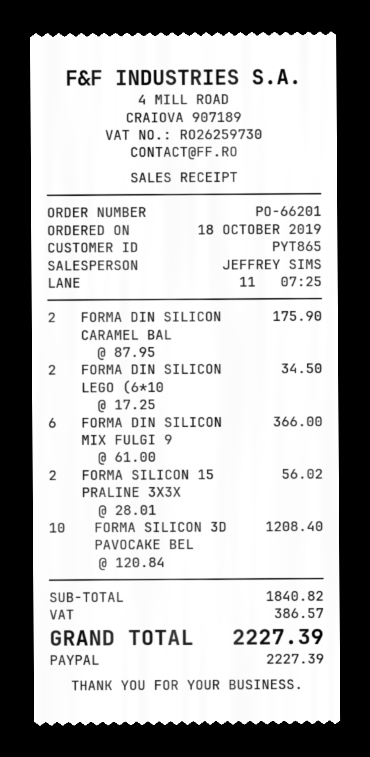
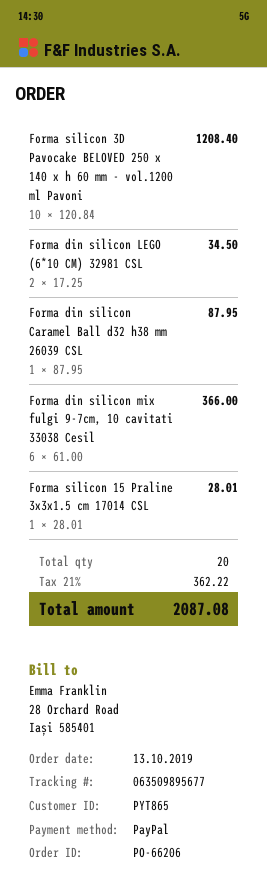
order number: PO-66201 -> PO-66206
order date: 2019-10-18 -> 2019-10-13
FORMA DIN SILICON CARAMEL BAL: 2 x 87.95 = 175.90 -> 1 x 87.95 = 87.95
FORMA SILICON 15 PRALINE 3X3X: 2 x 28.01 = 56.02 -> 1 x 28.01 = 28.01
tax: 386.57 -> 362.22
total: 2227.39 -> 2087.08

